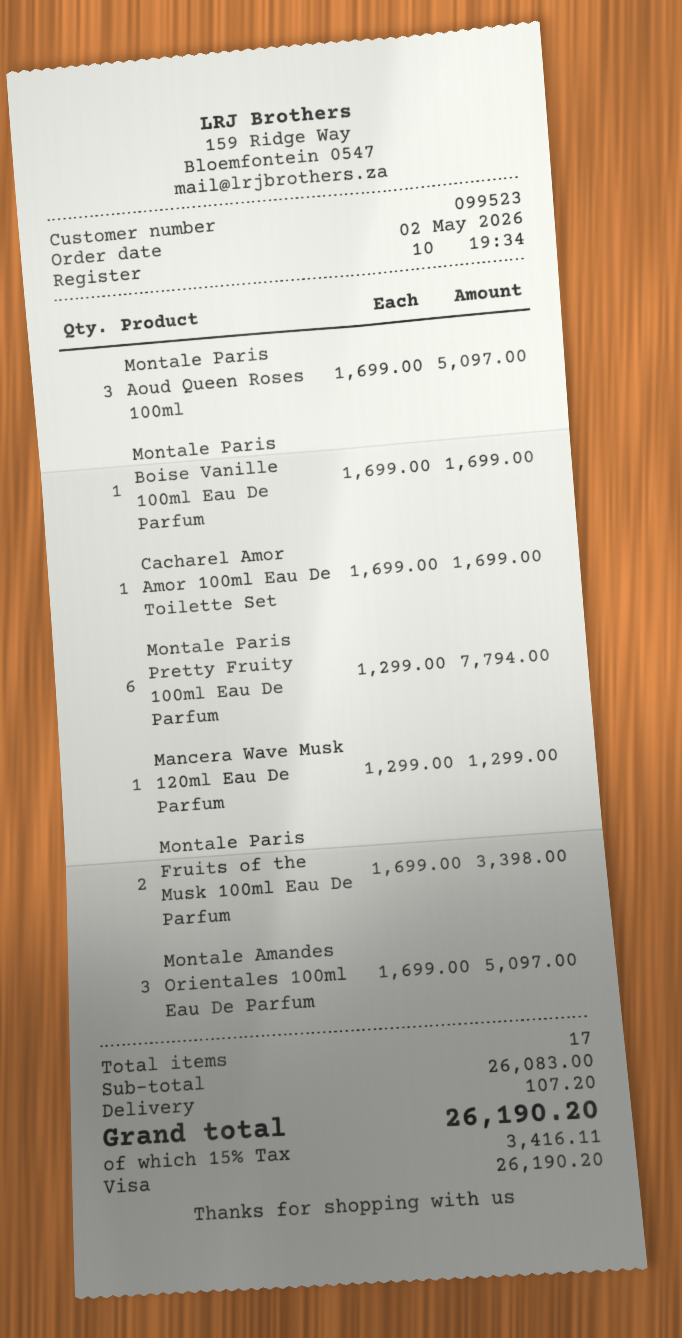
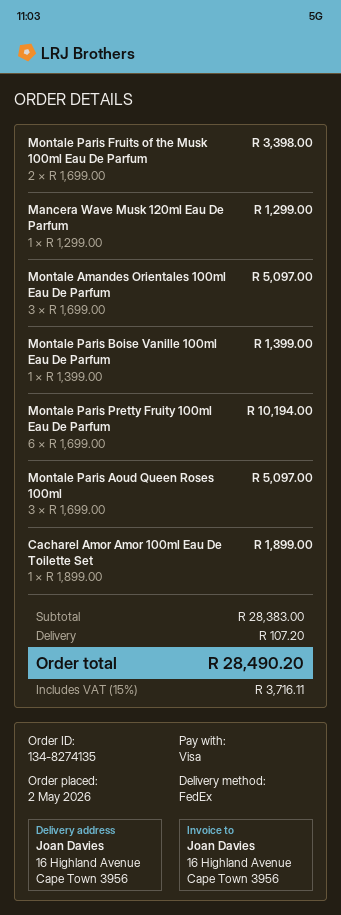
Montale Paris Boise Vanille 100ml Eau De Parfum: 1 x 1699.00 = 1699.00 -> 1 x 1399.00 = 1399.00
Cacharel Amor Amor 100ml Eau De Toilette Set: 1 x 1699.00 = 1699.00 -> 1 x 1899.00 = 1899.00
Montale Paris Pretty Fruity 100ml Eau De Parfum: 6 x 1299.00 = 7794.00 -> 6 x 1699.00 = 10194.00
subtotal: 26083.00 -> 28383.00
tax: 15% = 3416.11 -> 15% = 3716.11
total: 26190.20 -> 28490.20

